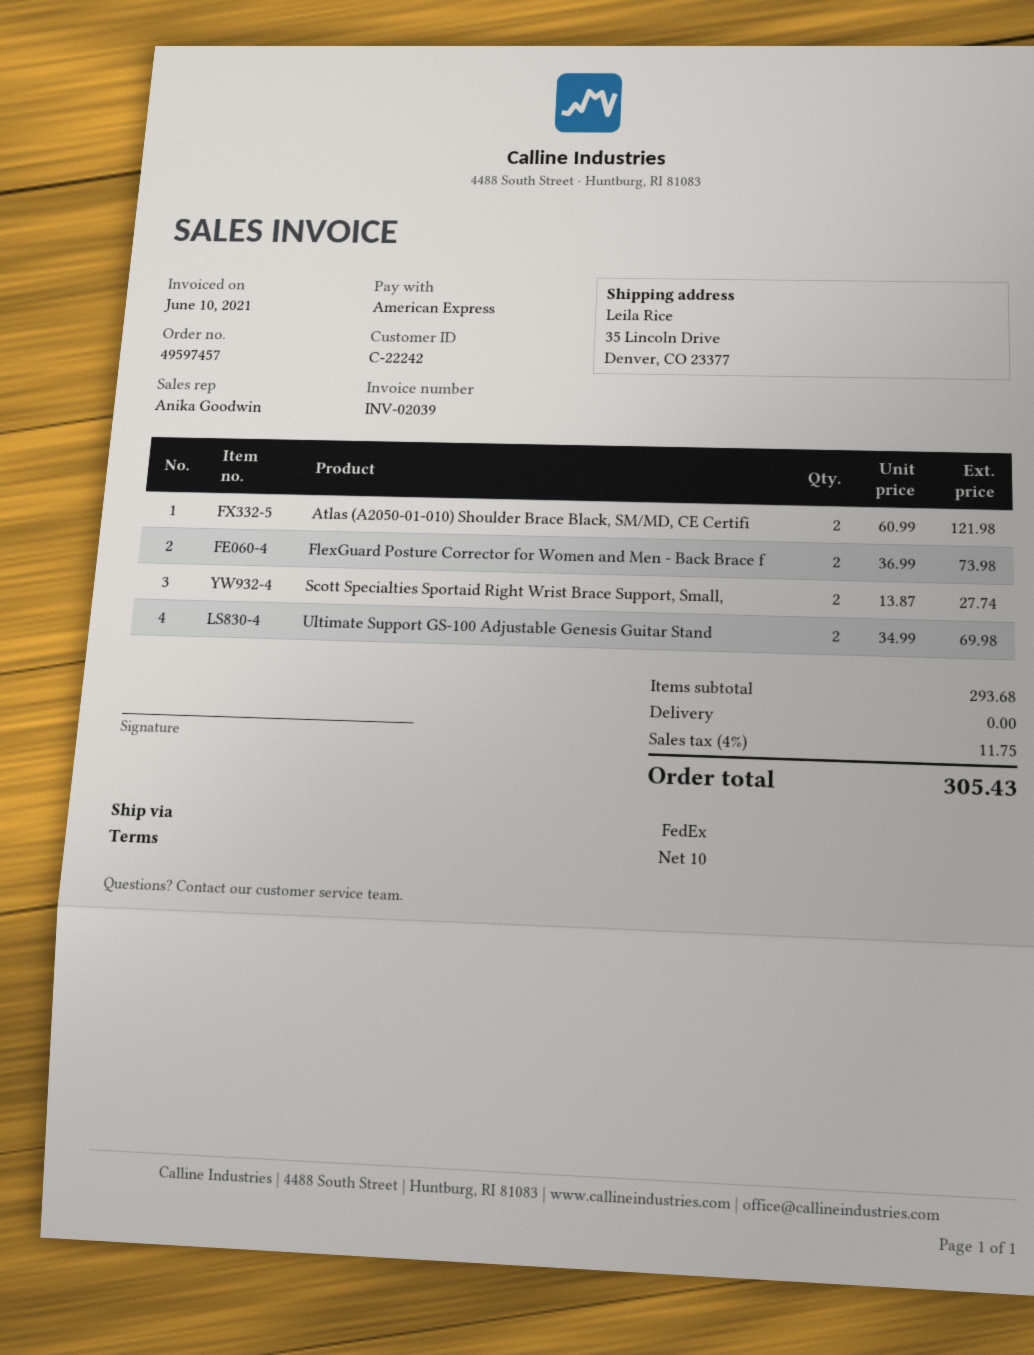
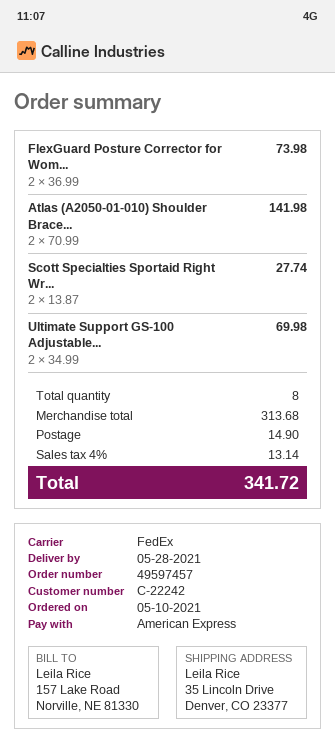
Atlas (A2050-01-010) Shoulder Brace Black, SM/MD, CE Certifi: 2 x 60.99 = 121.98 -> 2 x 70.99 = 141.98
subtotal: 293.68 -> 313.68
shipping: 0.00 -> 14.90
tax: 4% = 11.75 -> 4% = 13.14
total: 305.43 -> 341.72

